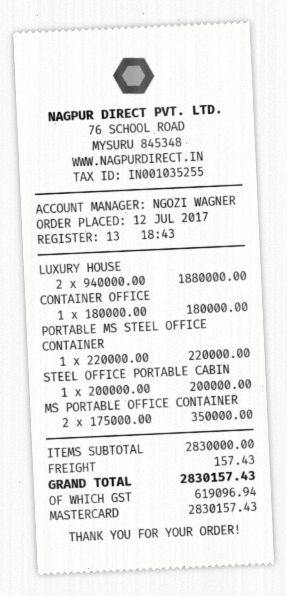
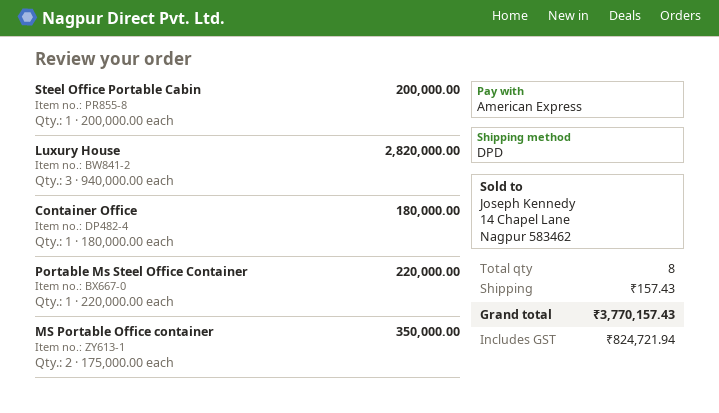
payment method: Mastercard -> American Express
LUXURY HOUSE: 2 x 940000.00 = 1880000.00 -> 3 x 940000.00 = 2820000.00
tax: 619096.94 -> 824721.94
total: 2830157.43 -> 3770157.43

